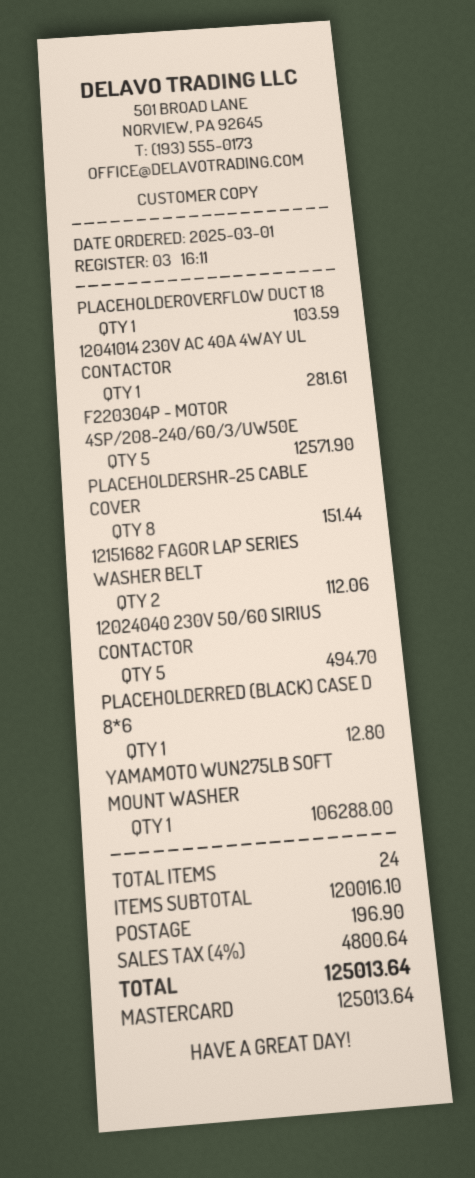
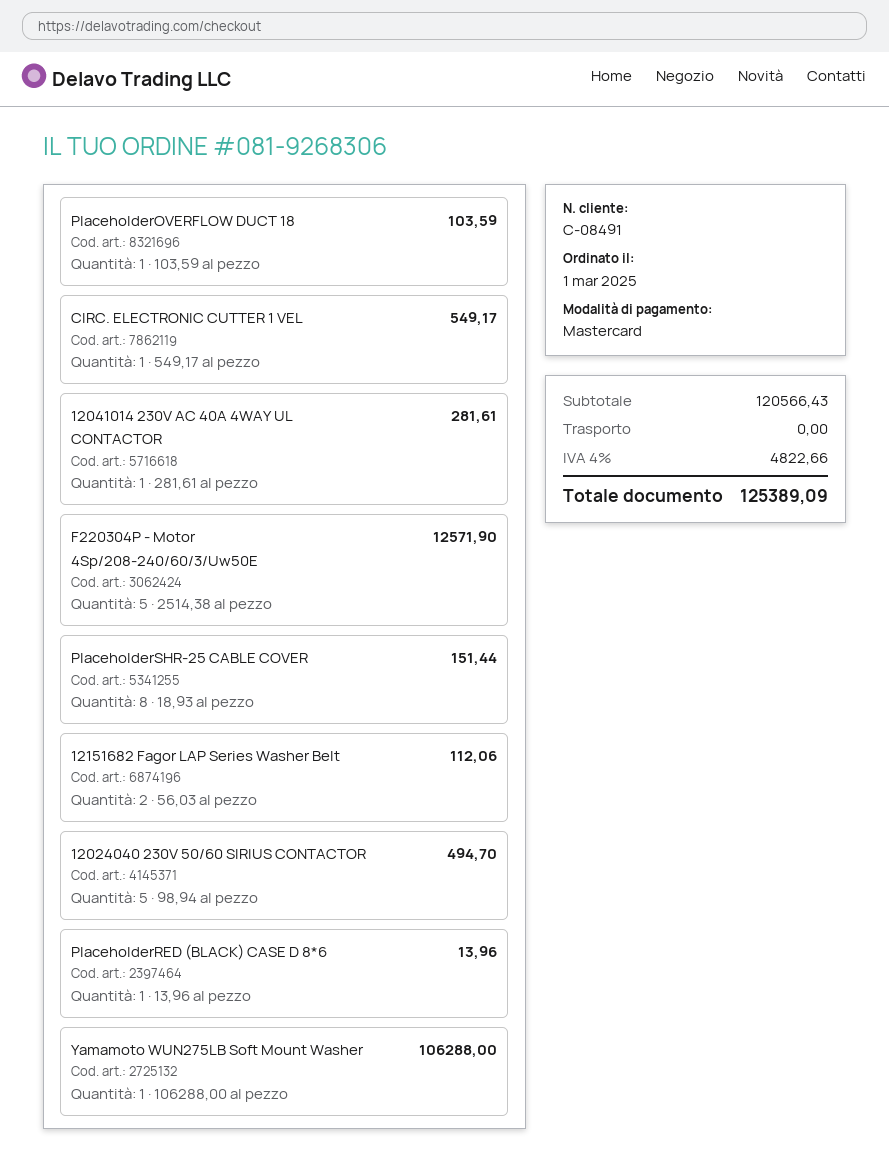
PLACEHOLDERRED (BLACK) CASE D 8*6: 1 for 12.80 -> 1 for 13.96
CIRC. ELECTRONIC CUTTER 1 VEL: none -> 1 for 549.17
subtotal: 120016.10 -> 120566.43
shipping: 196.90 -> 0.00
tax: 4% = 4800.64 -> 4% = 4822.66
total: 125013.64 -> 125389.09

